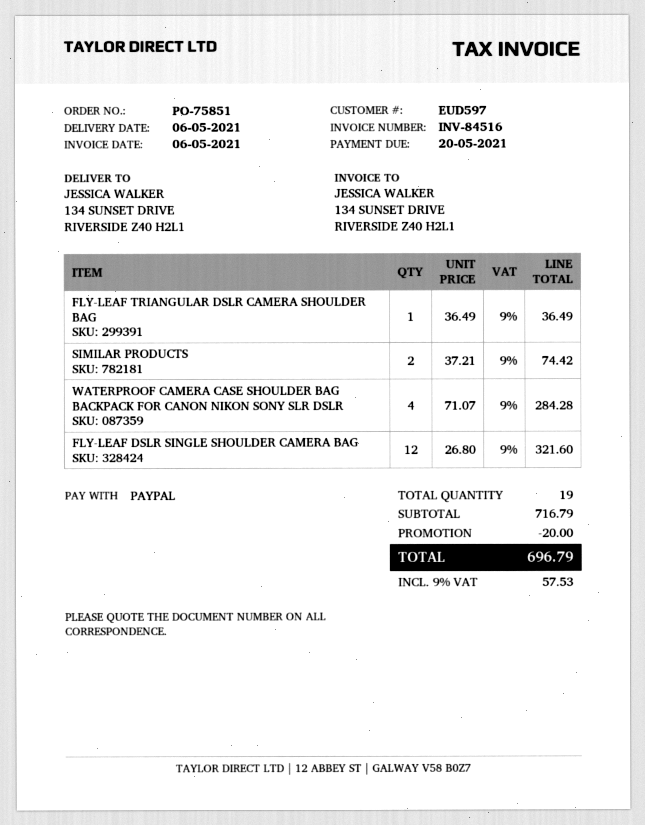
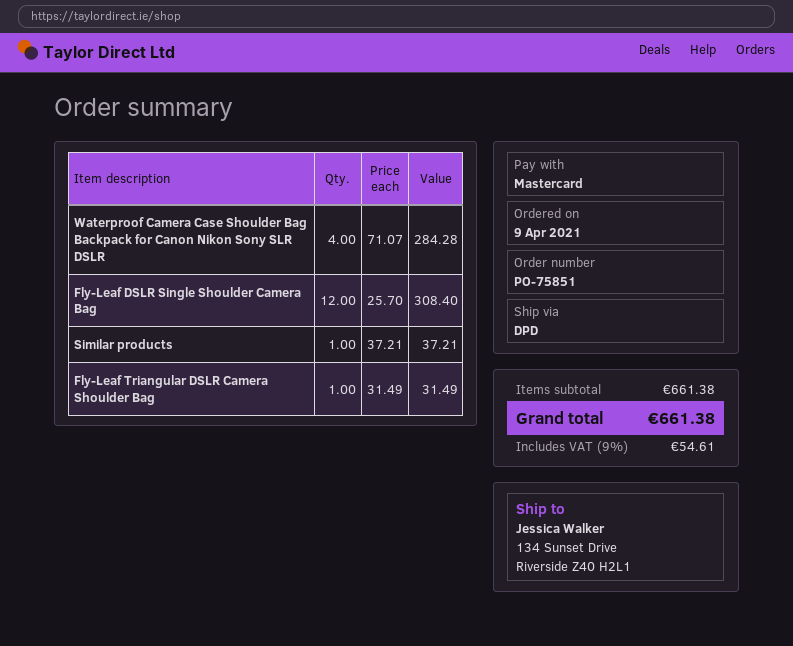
payment method: PayPal -> Mastercard
FLY-LEAF TRIANGULAR DSLR CAMERA SHOULDER BAG: 1 x 36.49 = 36.49 -> 1 x 31.49 = 31.49
SIMILAR PRODUCTS: 2 x 37.21 = 74.42 -> 1 x 37.21 = 37.21
FLY-LEAF DSLR SINGLE SHOULDER CAMERA BAG: 12 x 26.80 = 321.60 -> 12 x 25.70 = 308.40
subtotal: 716.79 -> 661.38
discount: 20.00 -> none
tax: 9% = 57.53 -> 9% = 54.61
total: 696.79 -> 661.38

